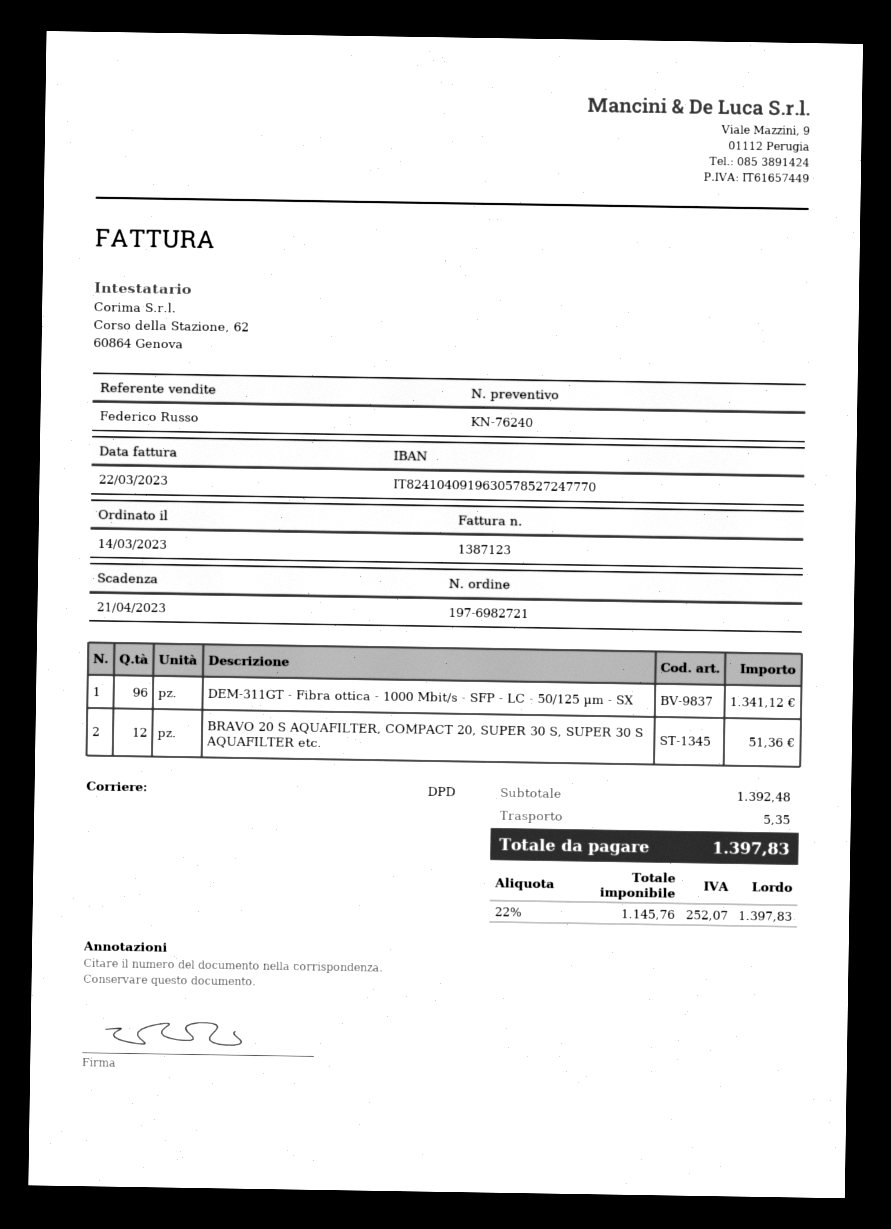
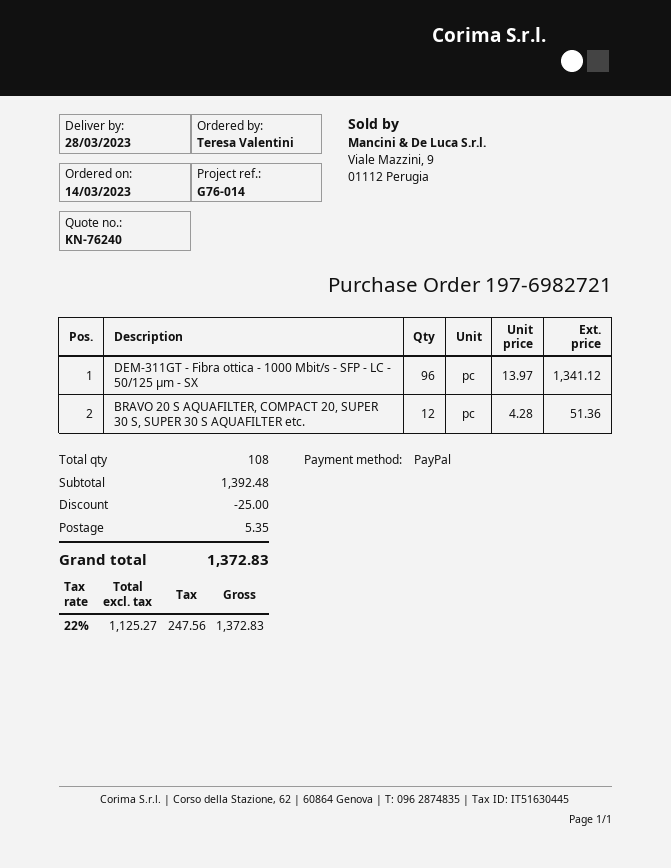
discount: none -> 25.00
net: 1145.76 -> 1125.27
tax: 22% = 252.07 -> 22% = 247.56
total: 1397.83 -> 1372.83

